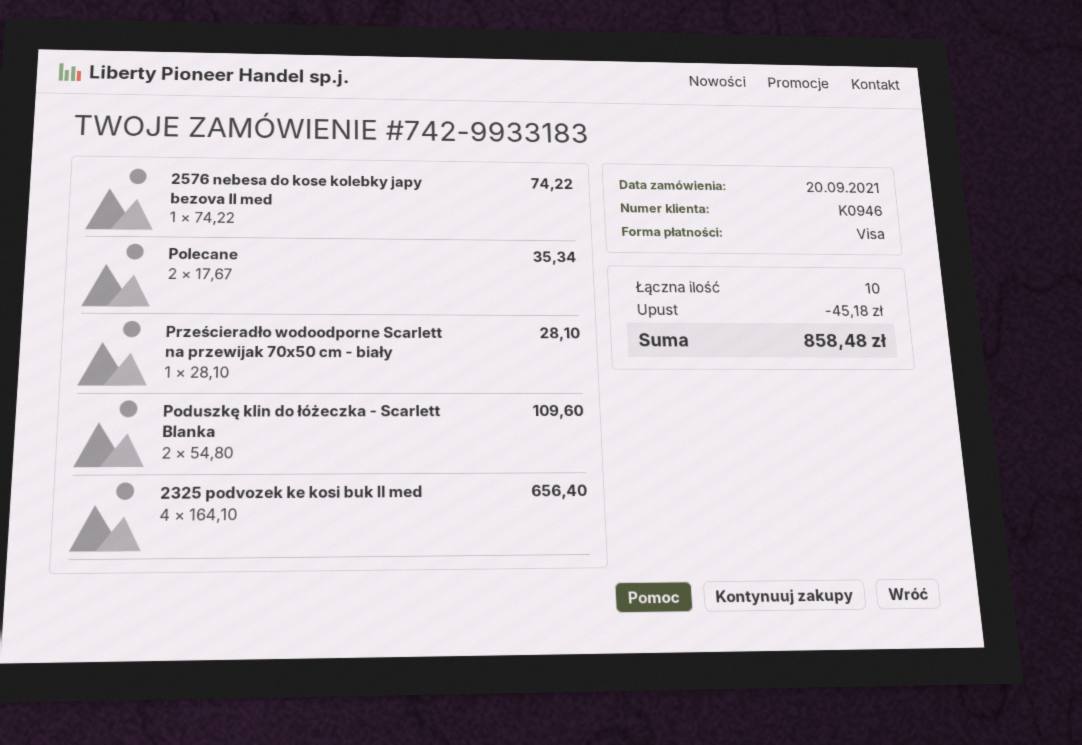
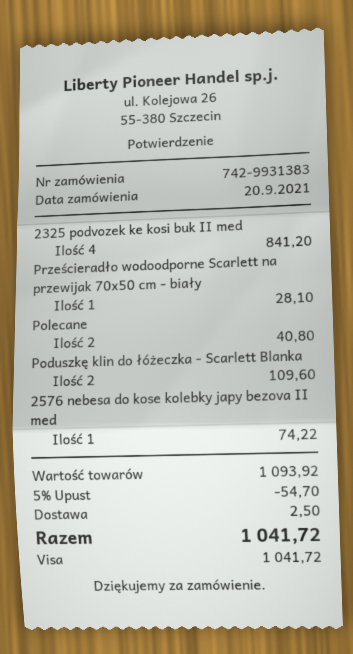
order number: 742-9933183 -> 742-9931383
Polecane: 2 for 35.34 -> 2 for 40.80
2325 podvozek ke kosi buk II med: 4 for 656.40 -> 4 for 841.20
discount: 45.18 -> 54.70
shipping: none -> 2.50
total: 858.48 -> 1041.72

